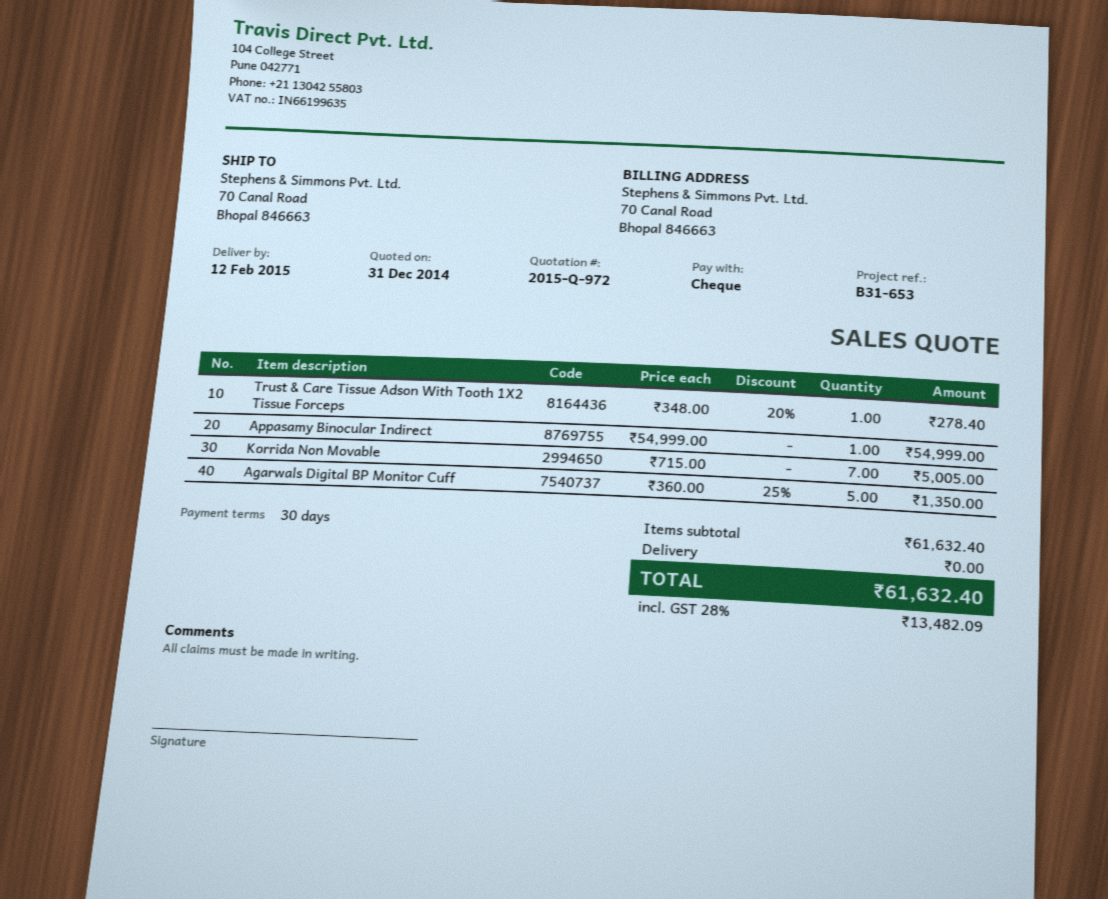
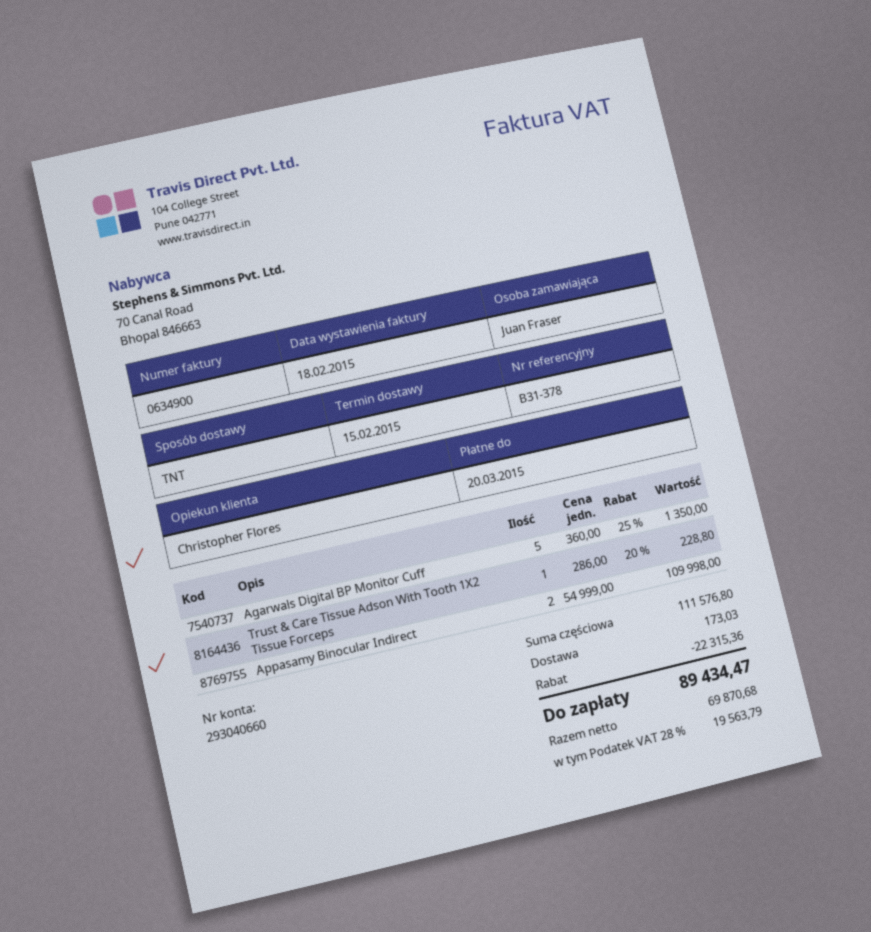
delivery date: 2015-02-12 -> 2015-02-15
reference: B31-653 -> B31-378
Trust & Care Tissue Adson With Tooth 1X2 Tissue Forceps: 1 x 348.00 - 20% = 278.40 -> 1 x 286.00 - 20% = 228.80
Appasamy Binocular Indirect: 1 x 54999.00 = 54999.00 -> 2 x 54999.00 = 109998.00
Korrida Non Movable: 7 x 715.00 = 5005.00 -> none
subtotal: 61632.40 -> 111576.80
discount: none -> 22315.36
shipping: 0.00 -> 173.03
tax: 28% = 13482.09 -> 28% = 19563.79
total: 61632.40 -> 89434.47

